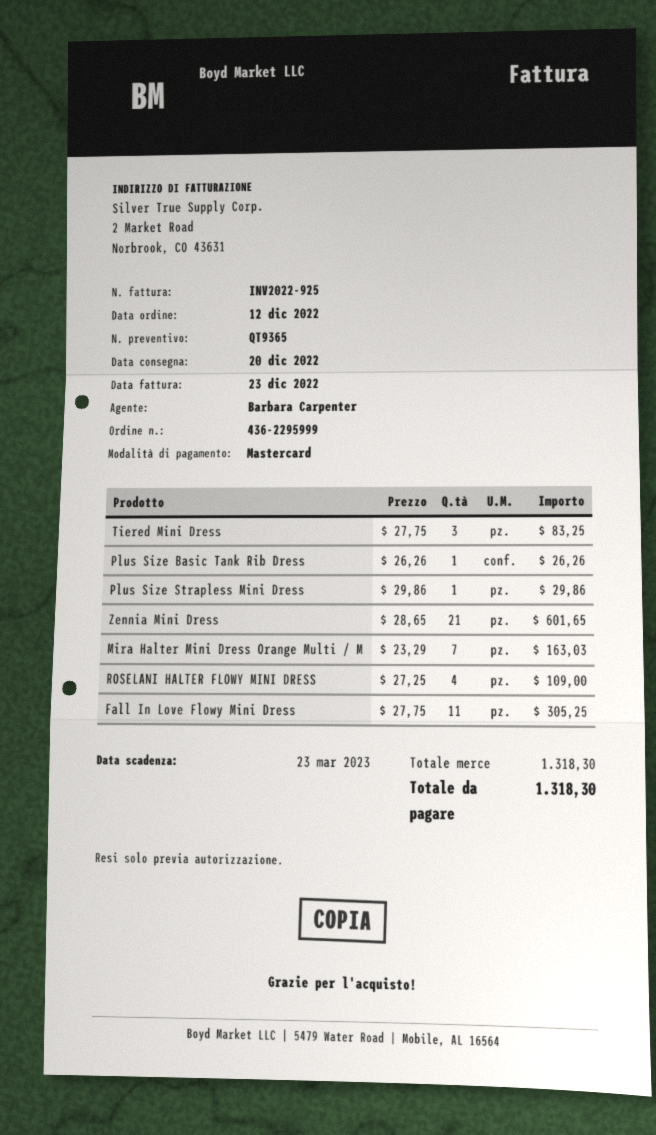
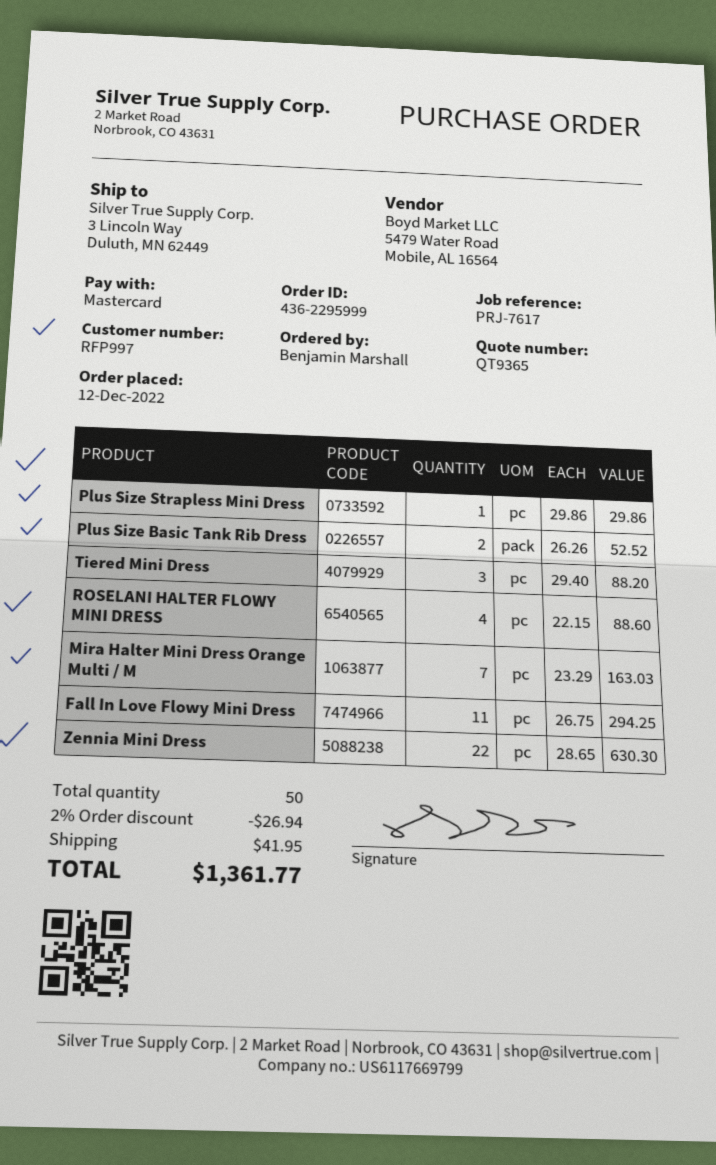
Tiered Mini Dress: 3 x 27.75 = 83.25 -> 3 x 29.40 = 88.20
Plus Size Basic Tank Rib Dress: 1 x 26.26 = 26.26 -> 2 x 26.26 = 52.52
Zennia Mini Dress: 21 x 28.65 = 601.65 -> 22 x 28.65 = 630.30
ROSELANI HALTER FLOWY MINI DRESS: 4 x 27.25 = 109.00 -> 4 x 22.15 = 88.60
Fall In Love Flowy Mini Dress: 11 x 27.75 = 305.25 -> 11 x 26.75 = 294.25
discount: none -> 2% = 26.94
shipping: none -> 41.95
total: 1318.30 -> 1361.77

